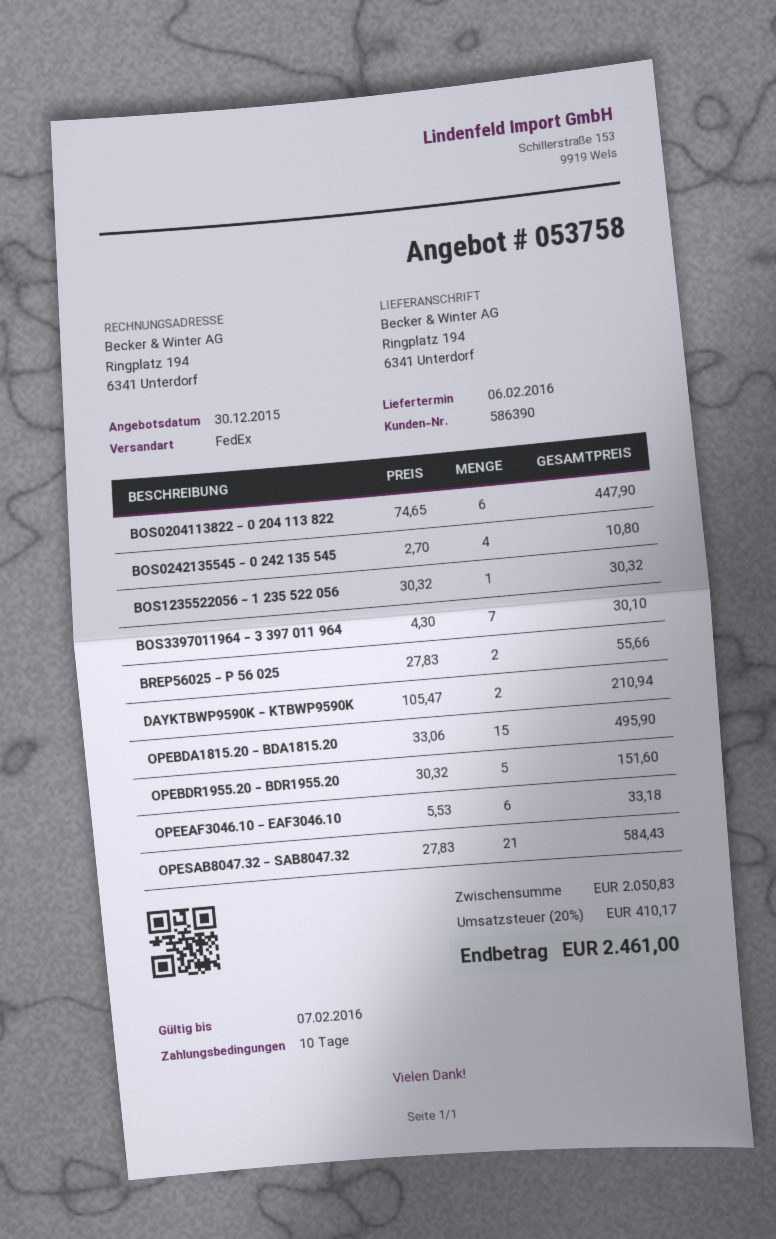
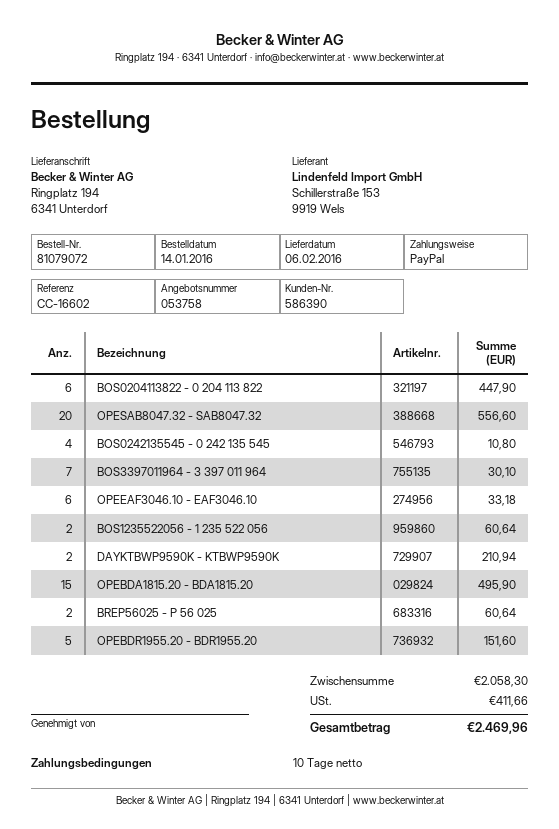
BOS1235522056 - 1 235 522 056: 1 for 30.32 -> 2 for 60.64
BREP56025 - P 56 025: 2 for 55.66 -> 2 for 60.64
OPESAB8047.32 - SAB8047.32: 21 for 584.43 -> 20 for 556.60
subtotal: 2050.83 -> 2058.30
tax: 410.17 -> 411.66
total: 2461.00 -> 2469.96

